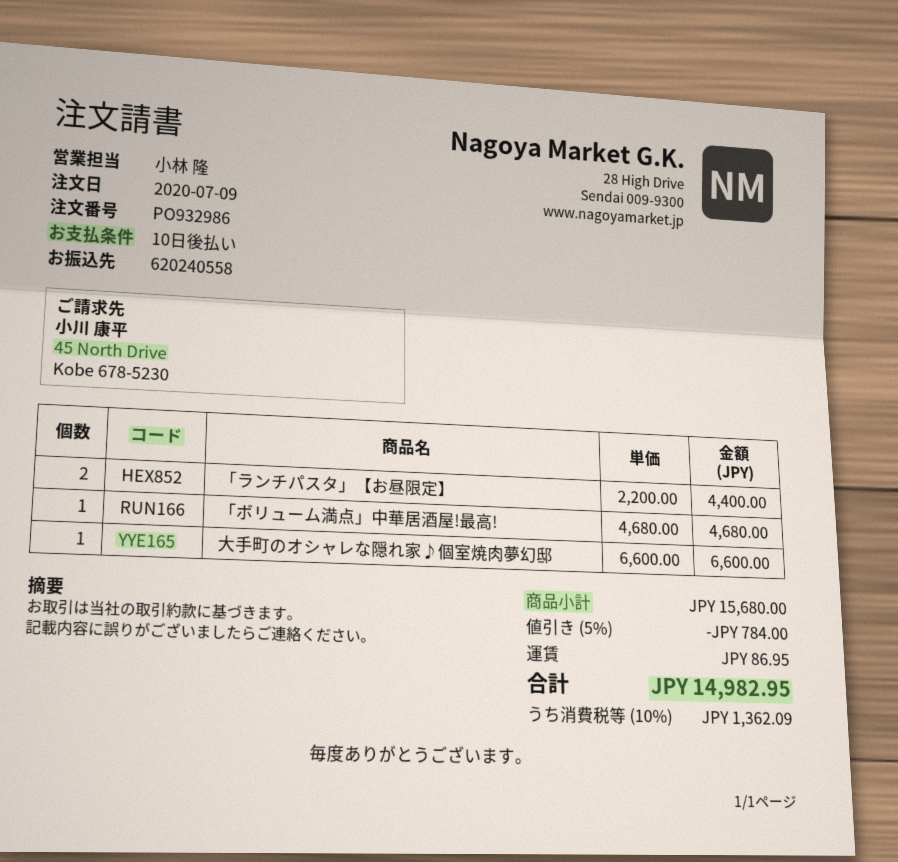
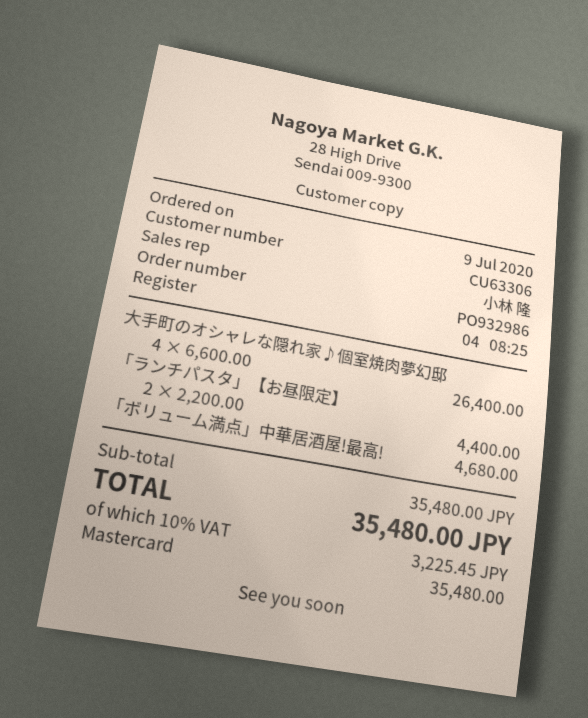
大手町のオシャレな隠れ家♪個室焼肉夢幻邸: 1 x 6600.00 = 6600.00 -> 4 x 6600.00 = 26400.00
subtotal: 15680.00 -> 35480.00
discount: 5% = 784.00 -> none
shipping: 86.95 -> none
tax: 10% = 1362.09 -> 10% = 3225.45
total: 14982.95 -> 35480.00

